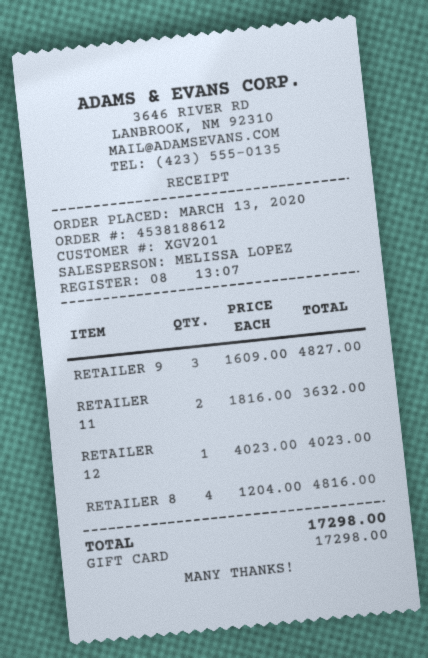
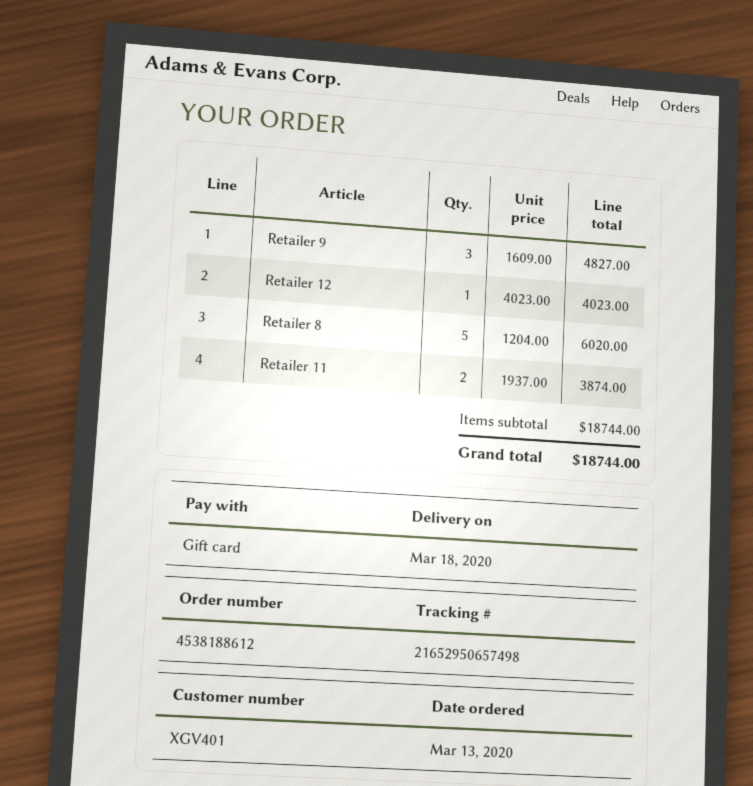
customer number: XGV201 -> XGV401
RETAILER 11: 2 x 1816.00 = 3632.00 -> 2 x 1937.00 = 3874.00
RETAILER 8: 4 x 1204.00 = 4816.00 -> 5 x 1204.00 = 6020.00
total: 17298.00 -> 18744.00

